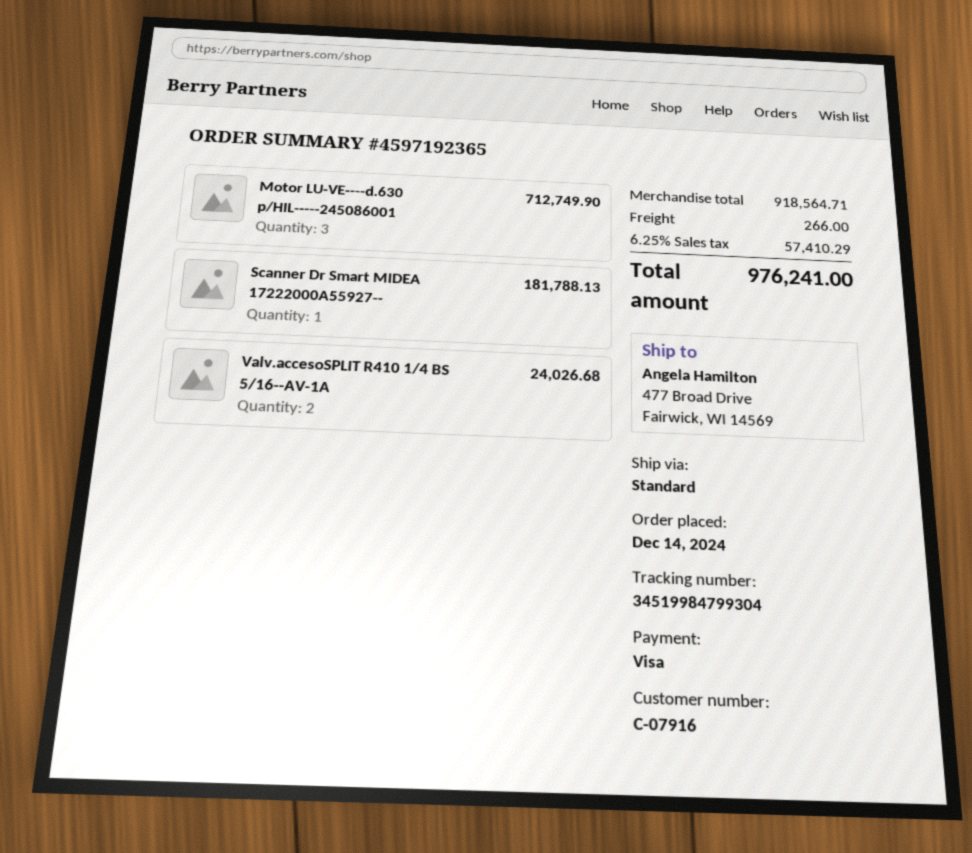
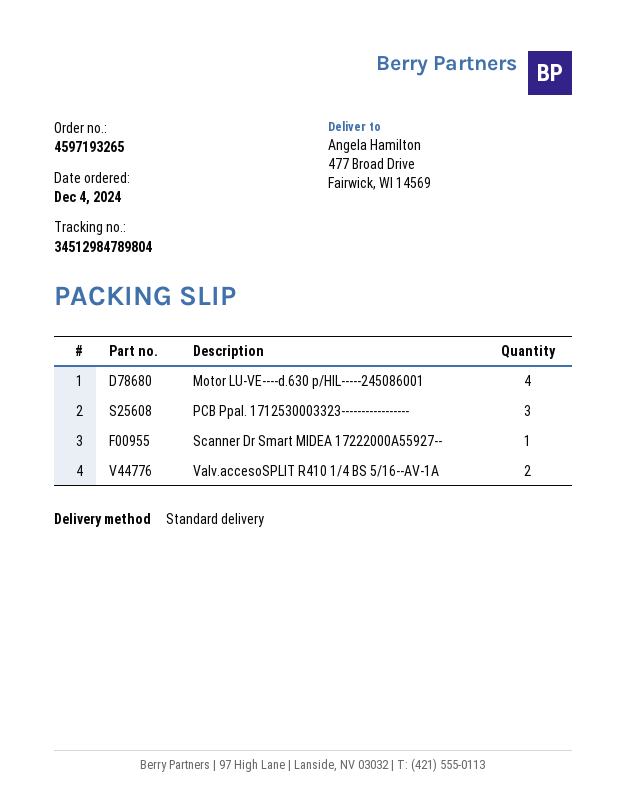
order number: 4597192365 -> 4597193265
order date: 2024-12-14 -> 2024-12-04
tracking number: 34519984799304 -> 34512984789804
Motor LU-VE----d.630 p/HIL-----245086001: 3 -> 4
PCB Ppal. 1712530003323-----------------: none -> 3

